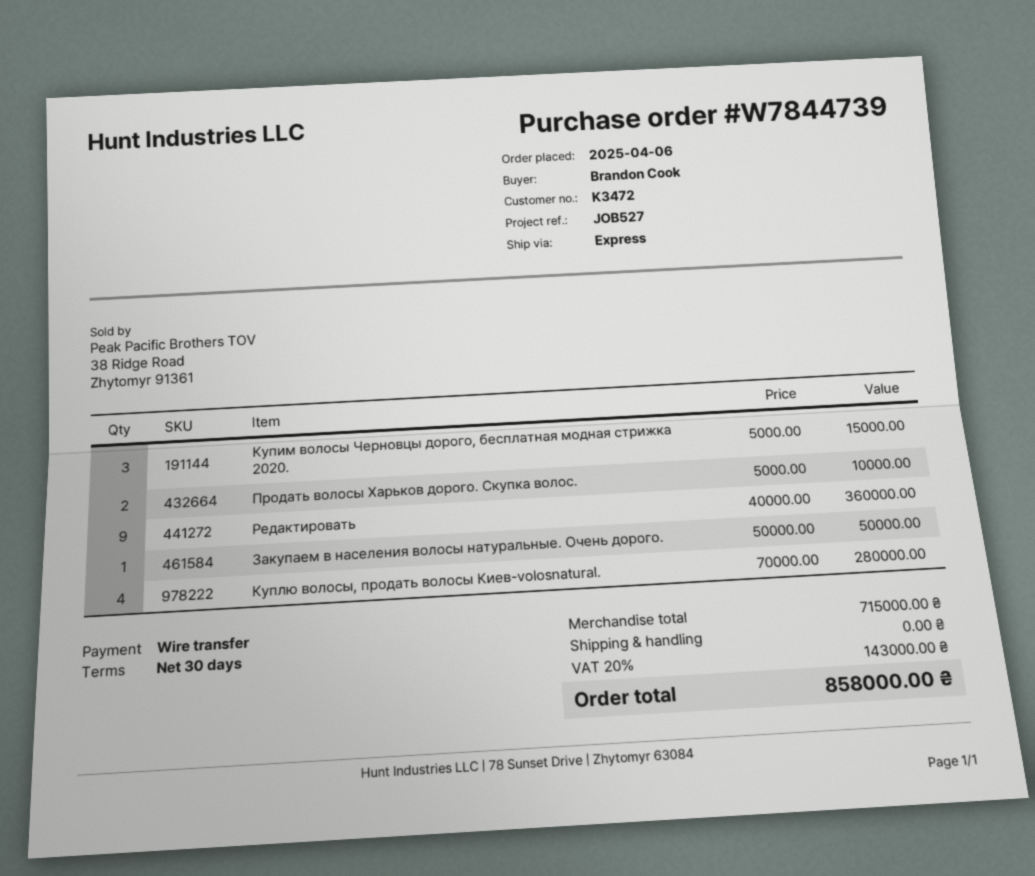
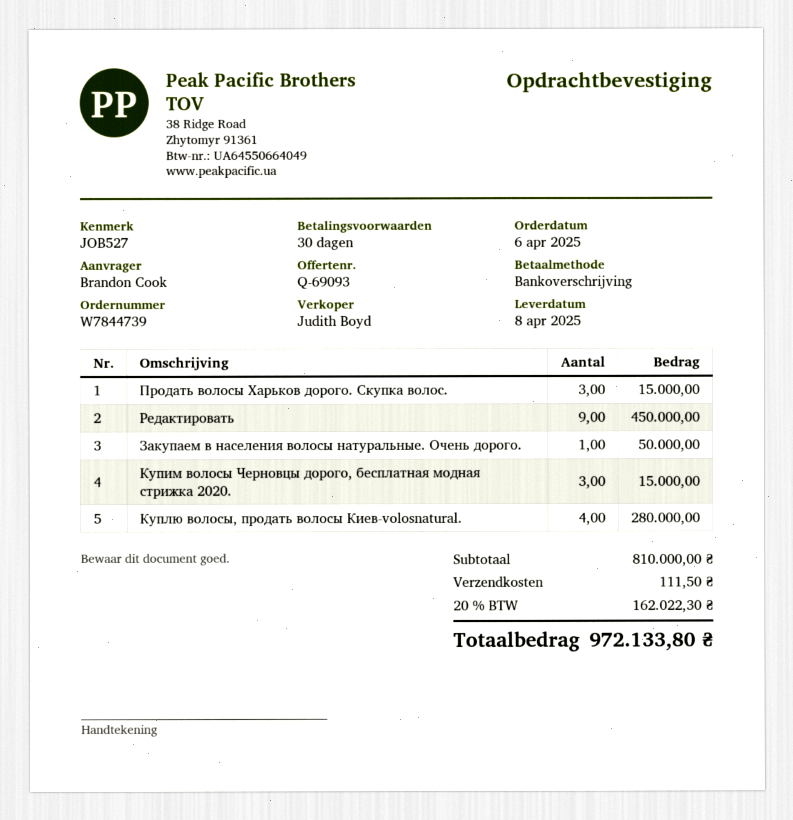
Продать волосы Харьков дорого. Скупка волос.: 2 for 10000.00 -> 3 for 15000.00
Редактировать: 9 for 360000.00 -> 9 for 450000.00
subtotal: 715000.00 -> 810000.00
shipping: 0.00 -> 111.50
tax: 20% = 143000.00 -> 20% = 162022.30
total: 858000.00 -> 972133.80

